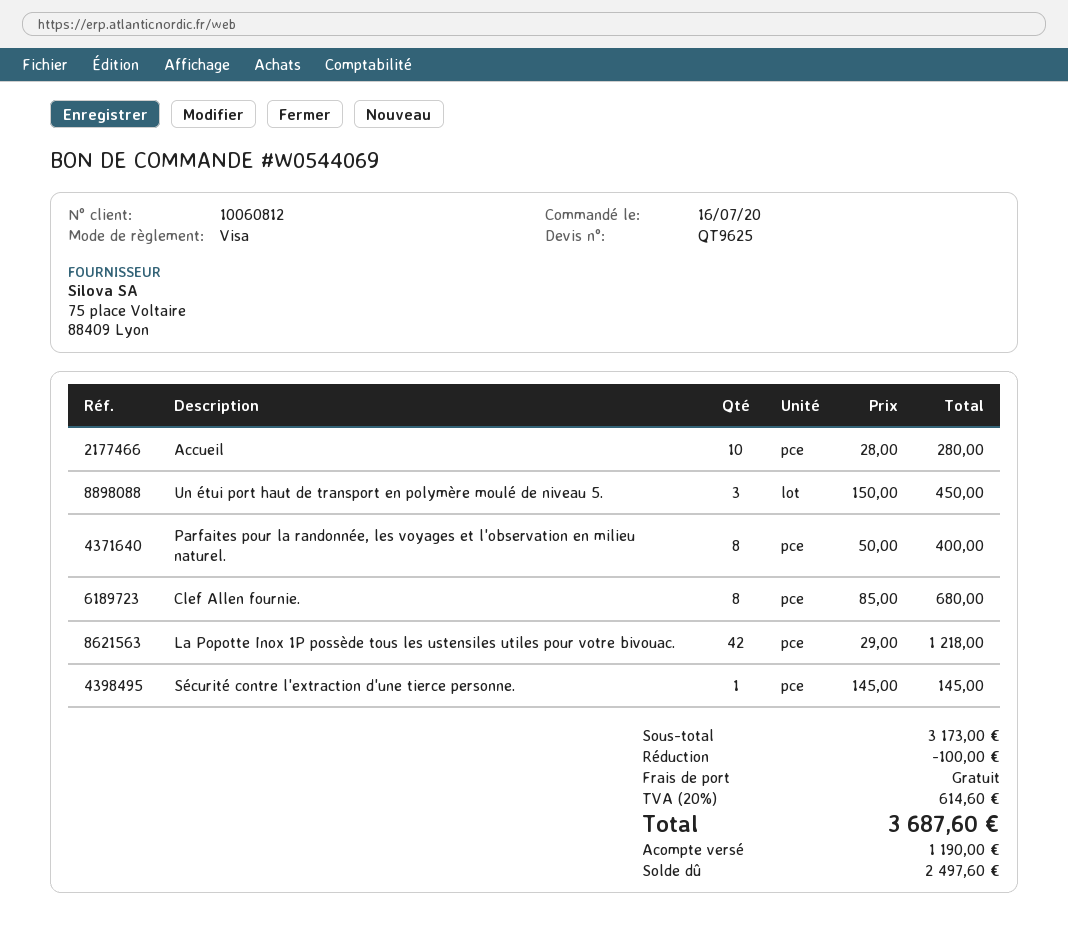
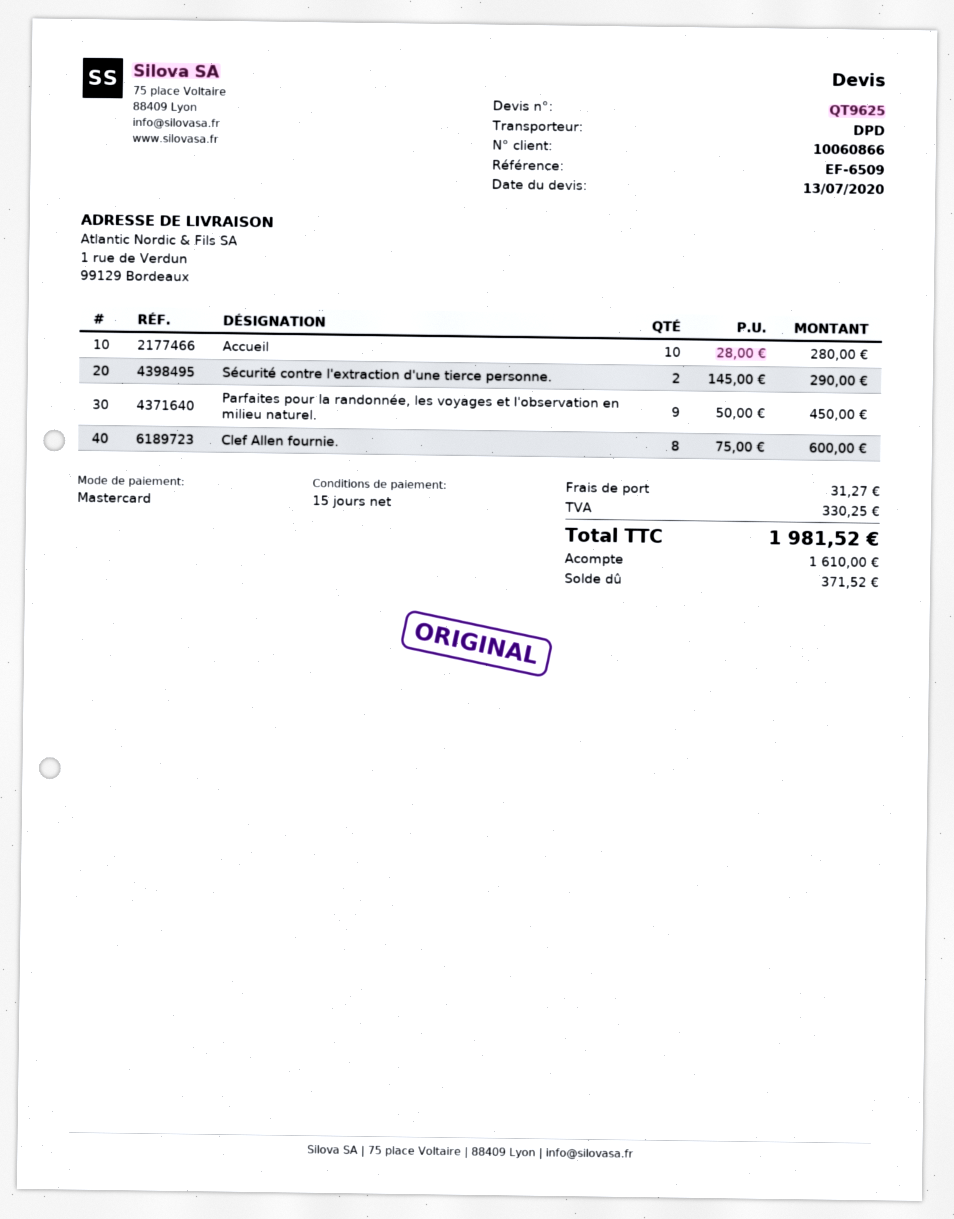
customer number: 10060812 -> 10060866
payment method: Visa -> Mastercard
Un étui port haut de transport en polymère moulé de niveau 5.: 3 x 150.00 = 450.00 -> none
Parfaites pour la randonnée, les voyages et l'observation en milieu naturel.: 8 x 50.00 = 400.00 -> 9 x 50.00 = 450.00
Clef Allen fournie.: 8 x 85.00 = 680.00 -> 8 x 75.00 = 600.00
La Popotte Inox 1P possède tous les ustensiles utiles pour votre bivouac.: 42 x 29.00 = 1218.00 -> none
Sécurité contre l'extraction d'une tierce personne.: 1 x 145.00 = 145.00 -> 2 x 145.00 = 290.00
discount: 100.00 -> none
shipping: 0.00 -> 31.27
tax: 614.60 -> 330.25
total: 3687.60 -> 1981.52
deposit: 1190.00 -> 1610.00
balance: 2497.60 -> 371.52

